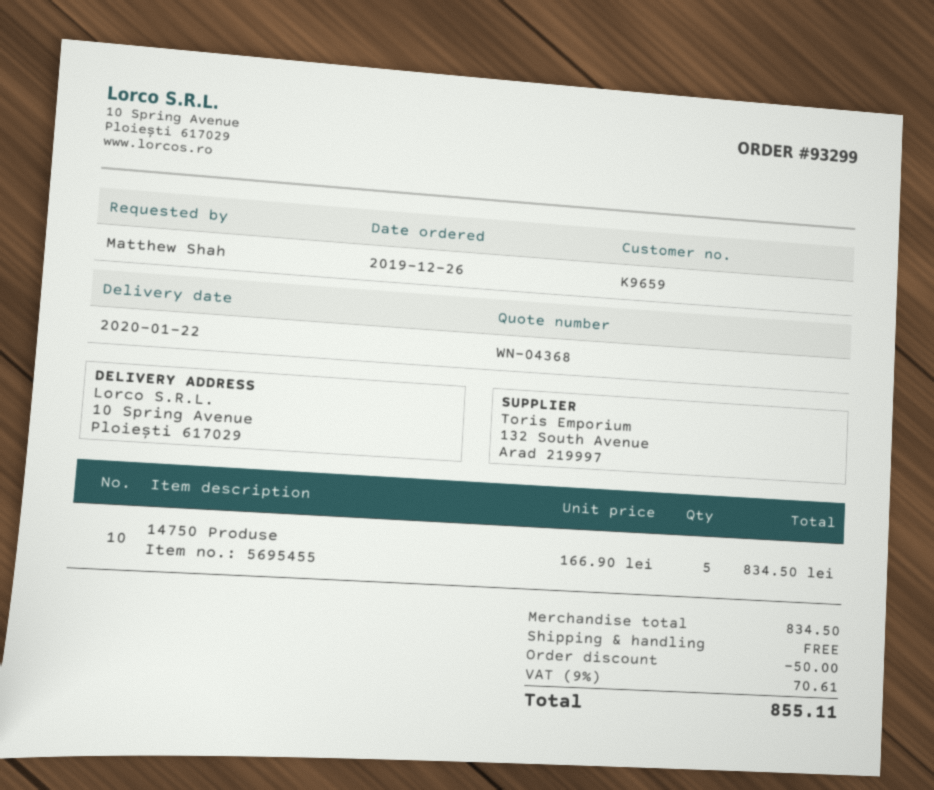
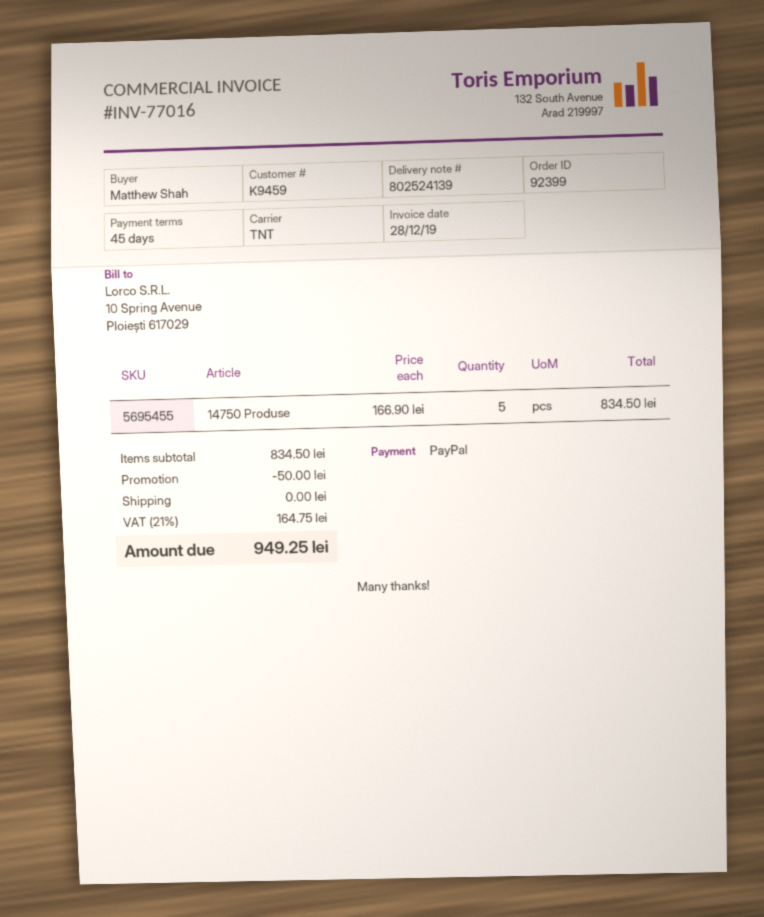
order number: 93299 -> 92399
customer number: K9659 -> K9459
tax: 9% = 70.61 -> 21% = 164.75
total: 855.11 -> 949.25

